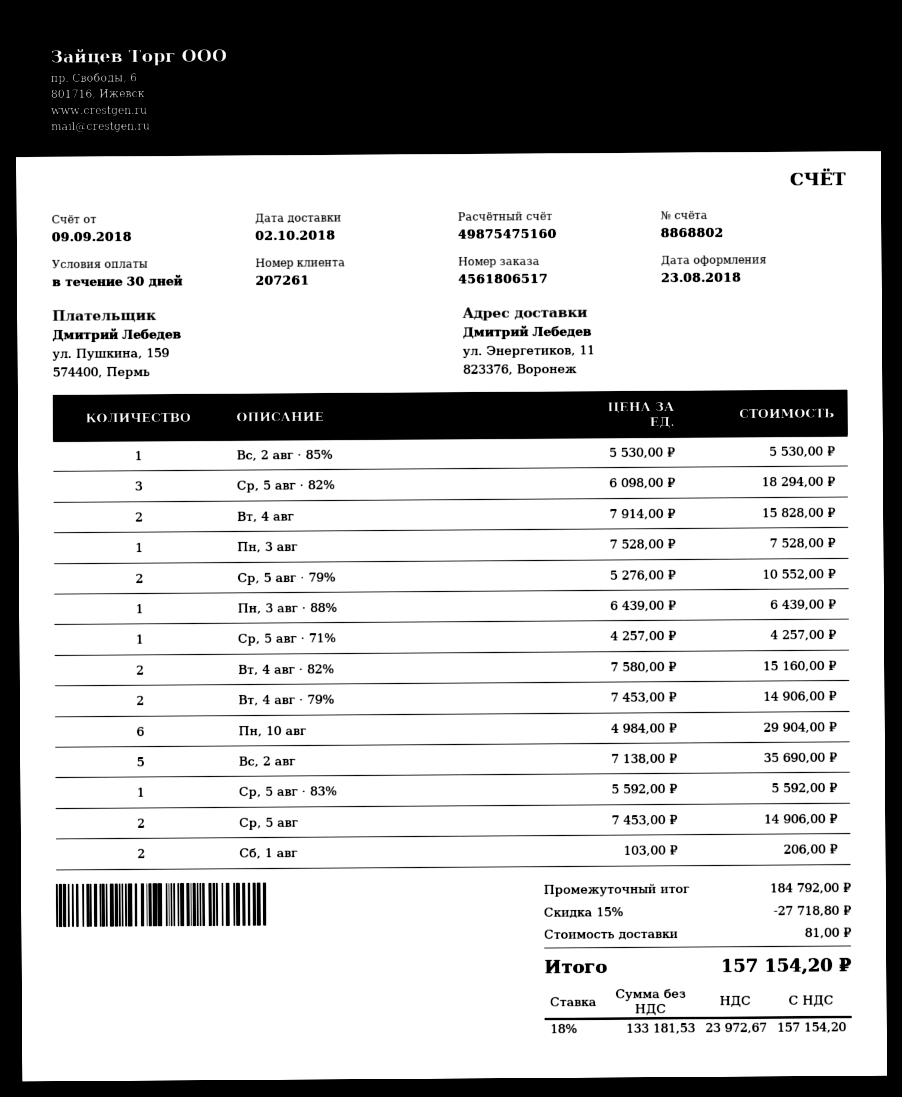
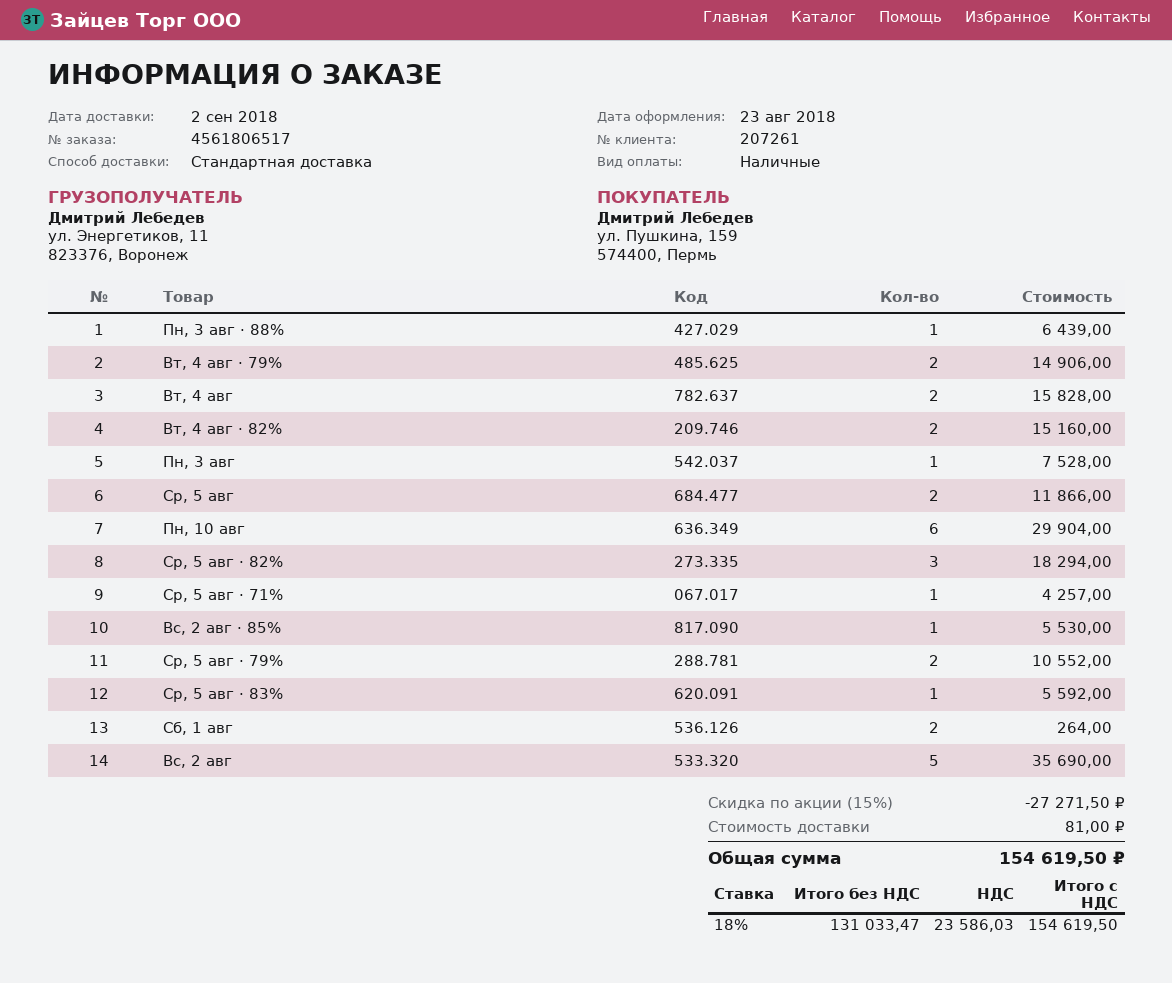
delivery date: 2018-10-02 -> 2018-09-02
Ср, 5 авг: 2 for 14906.00 -> 2 for 11866.00
Сб, 1 авг: 2 for 206.00 -> 2 for 264.00
discount: 15% = 27718.80 -> 15% = 27271.50
net: 133181.53 -> 131033.47
tax: 18% = 23972.67 -> 18% = 23586.03
total: 157154.20 -> 154619.50

